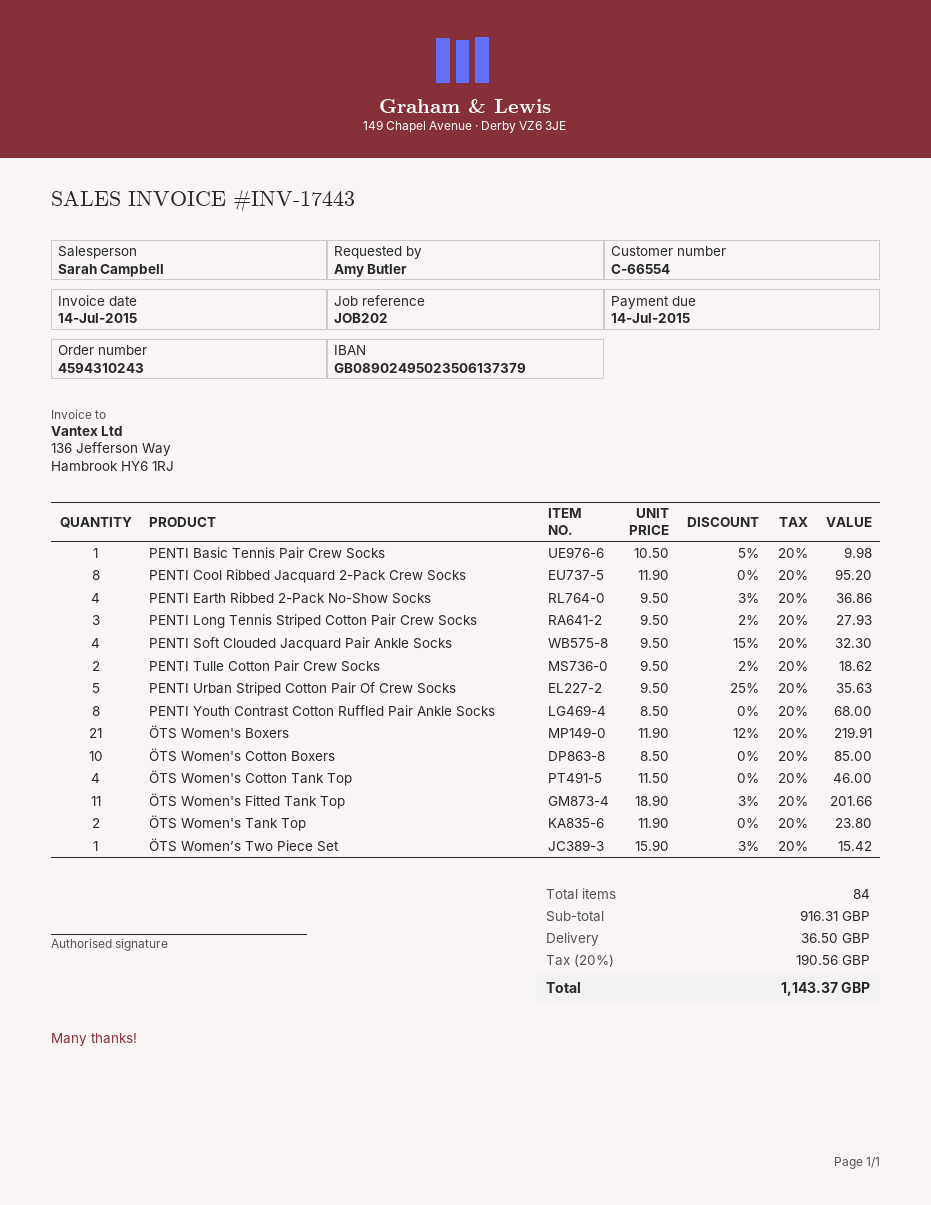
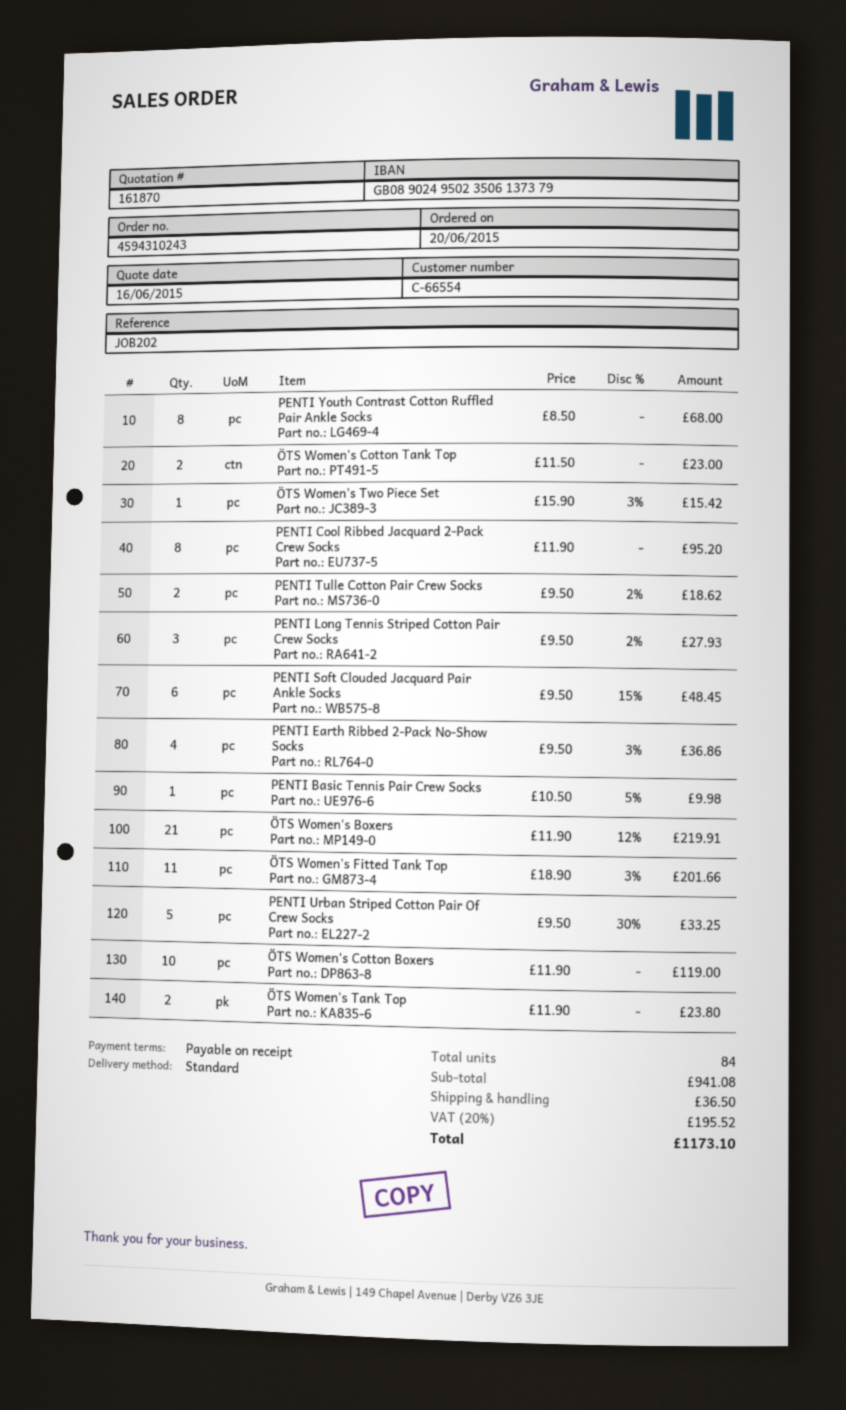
PENTI Soft Clouded Jacquard Pair Ankle Socks: 4 x 9.50 - 15% = 32.30 -> 6 x 9.50 - 15% = 48.45
PENTI Urban Striped Cotton Pair Of Crew Socks: 5 x 9.50 - 25% = 35.63 -> 5 x 9.50 - 30% = 33.25
ÖTS Women's Cotton Boxers: 10 x 8.50 = 85.00 -> 10 x 11.90 = 119.00
ÖTS Women's Cotton Tank Top: 4 x 11.50 = 46.00 -> 2 x 11.50 = 23.00
subtotal: 916.31 -> 941.08
tax: 20% = 190.56 -> 20% = 195.52
total: 1143.37 -> 1173.10

